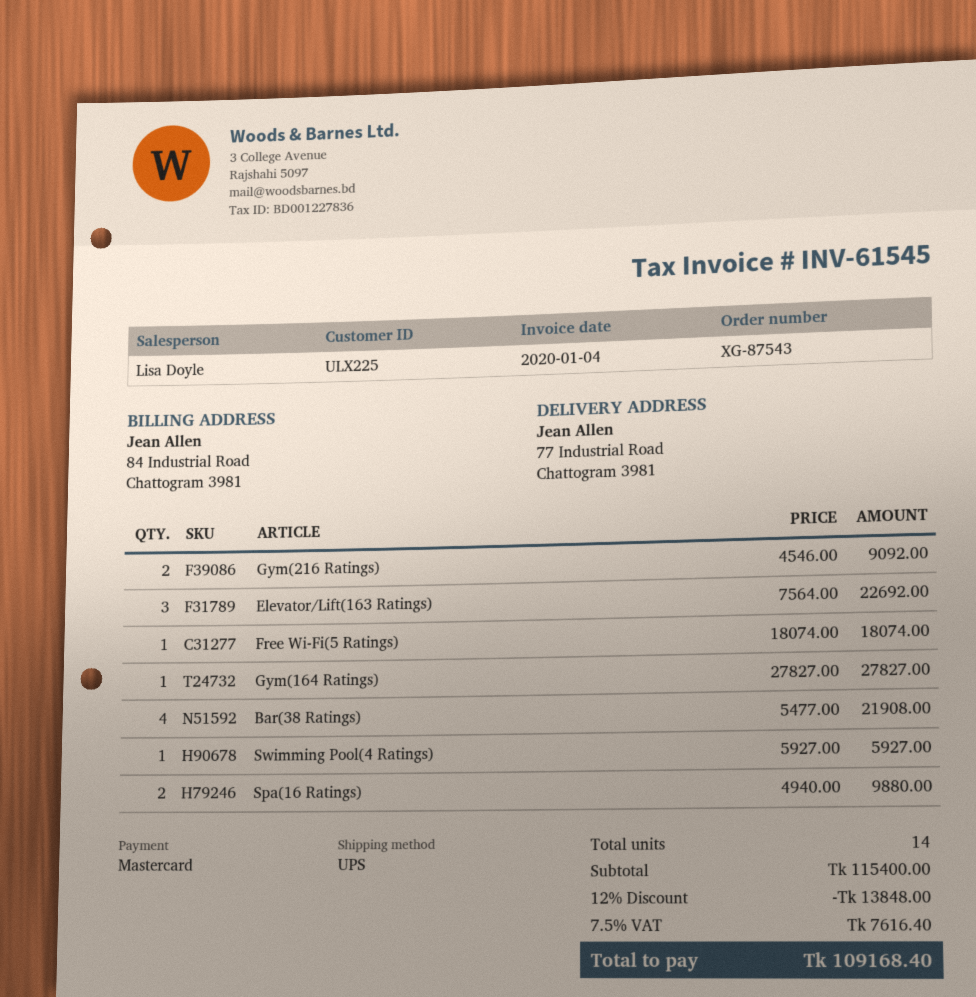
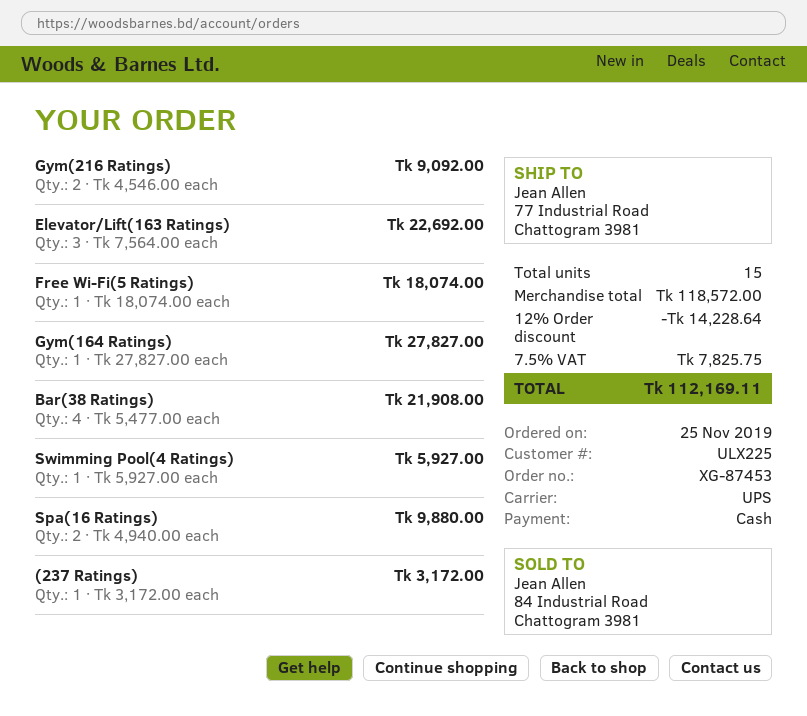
order number: XG-87543 -> XG-87453
payment method: Mastercard -> cash
(237 Ratings): none -> 1 x 3172.00 = 3172.00
total quantity: 14 -> 15
subtotal: 115400.00 -> 118572.00
discount: 12% = 13848.00 -> 12% = 14228.64
tax: 7.5% = 7616.40 -> 7.5% = 7825.75
total: 109168.40 -> 112169.11

